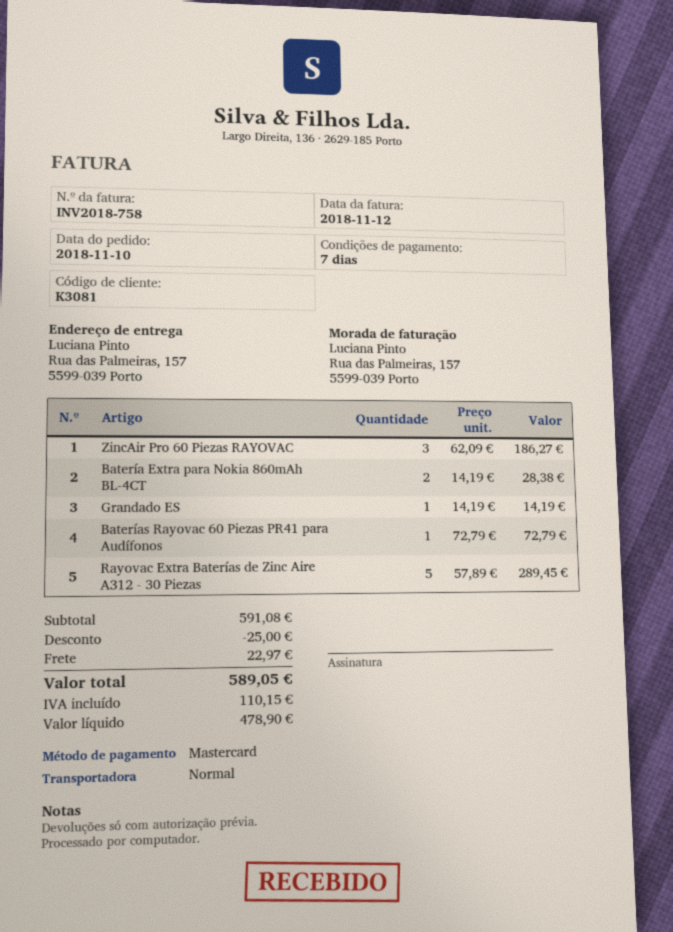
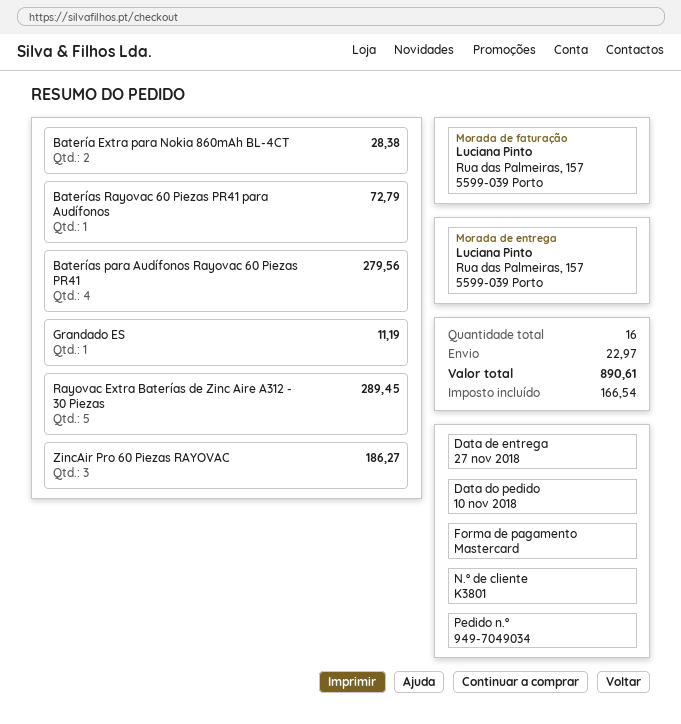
customer number: K3081 -> K3801
Grandado ES: 1 for 14.19 -> 1 for 11.19
Baterías para Audífonos Rayovac 60 Piezas PR41: none -> 4 for 279.56
discount: 25.00 -> none
tax: 110.15 -> 166.54
total: 589.05 -> 890.61

